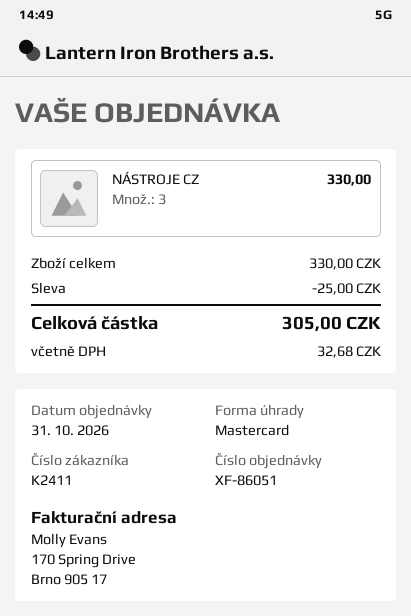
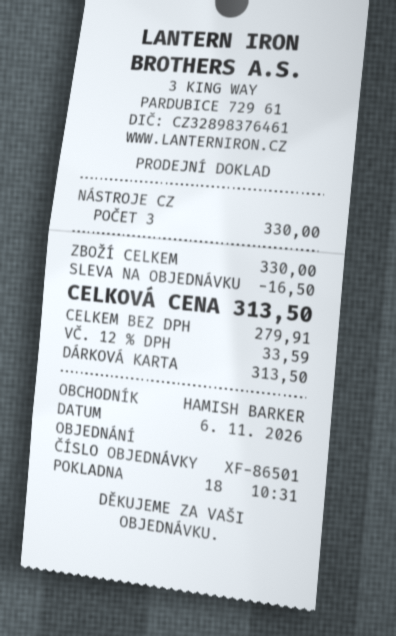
order number: XF-86051 -> XF-86501
order date: 2026-10-31 -> 2026-11-06
payment method: Mastercard -> gift card
discount: 25.00 -> 16.50
tax: 32.68 -> 33.59
total: 305.00 -> 313.50

